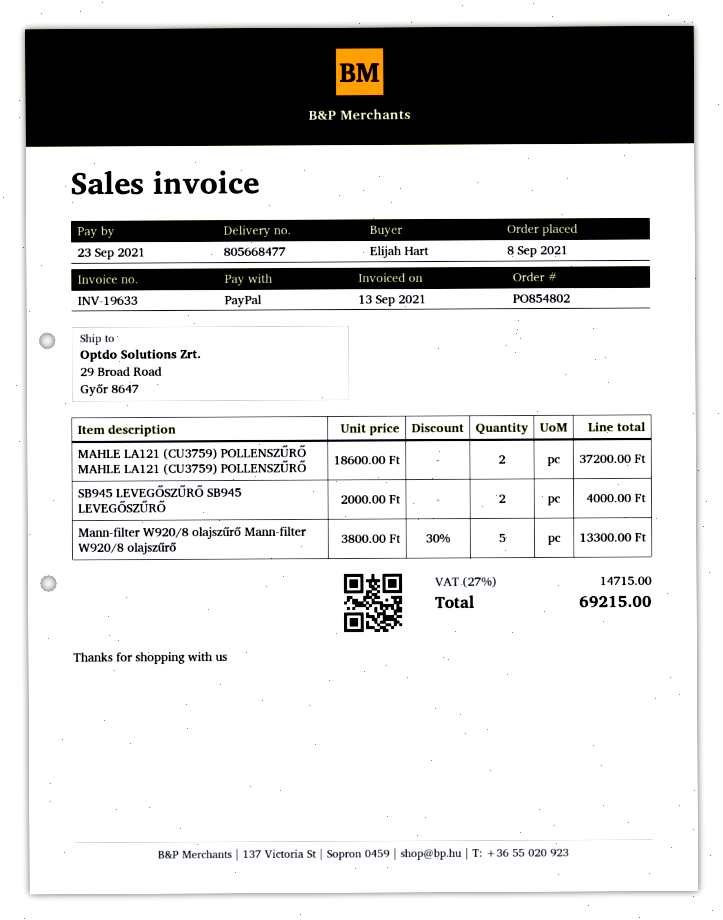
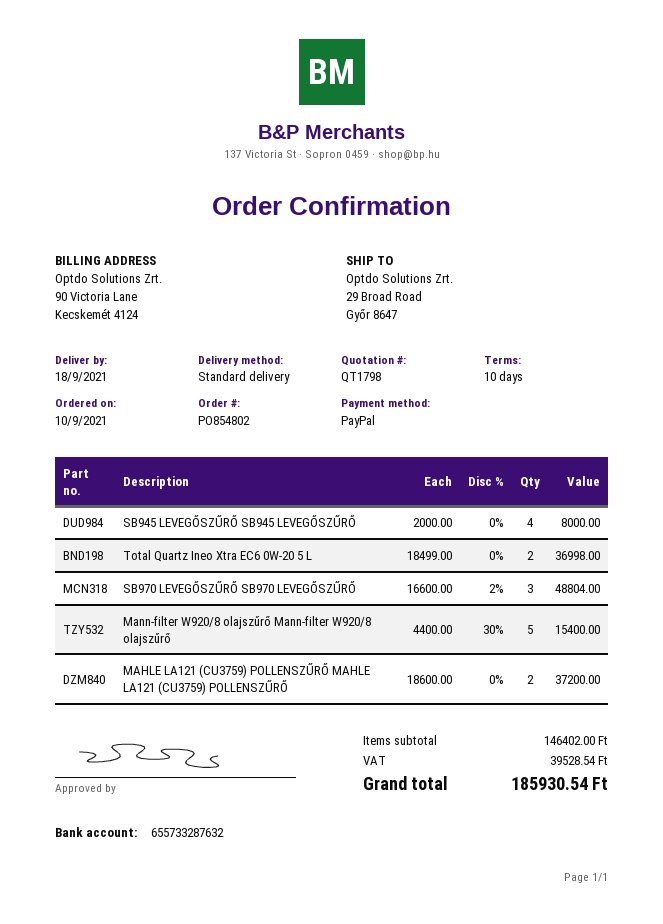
order date: 2021-09-08 -> 2021-09-10
SB945 LEVEGŐSZŰRŐ SB945 LEVEGŐSZŰRŐ: 2 x 2000.00 = 4000.00 -> 4 x 2000.00 = 8000.00
Mann-filter W920/8 olajszűrő Mann-filter W920/8 olajszűrő: 5 x 3800.00 - 30% = 13300.00 -> 5 x 4400.00 - 30% = 15400.00
Total Quartz Ineo Xtra EC6 0W-20 5 L: none -> 2 x 18499.00 = 36998.00
SB970 LEVEGŐSZŰRŐ SB970 LEVEGŐSZŰRŐ: none -> 3 x 16600.00 - 2% = 48804.00
tax: 14715.00 -> 39528.54
total: 69215.00 -> 185930.54

